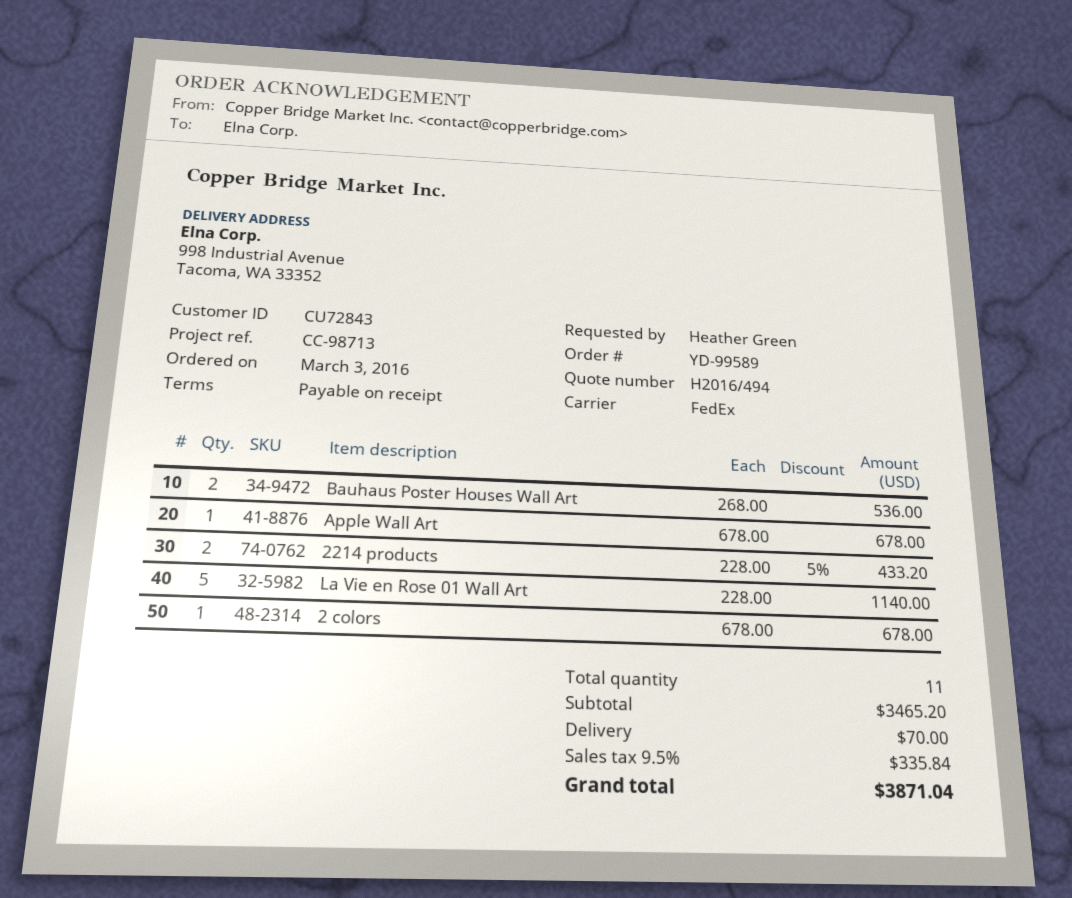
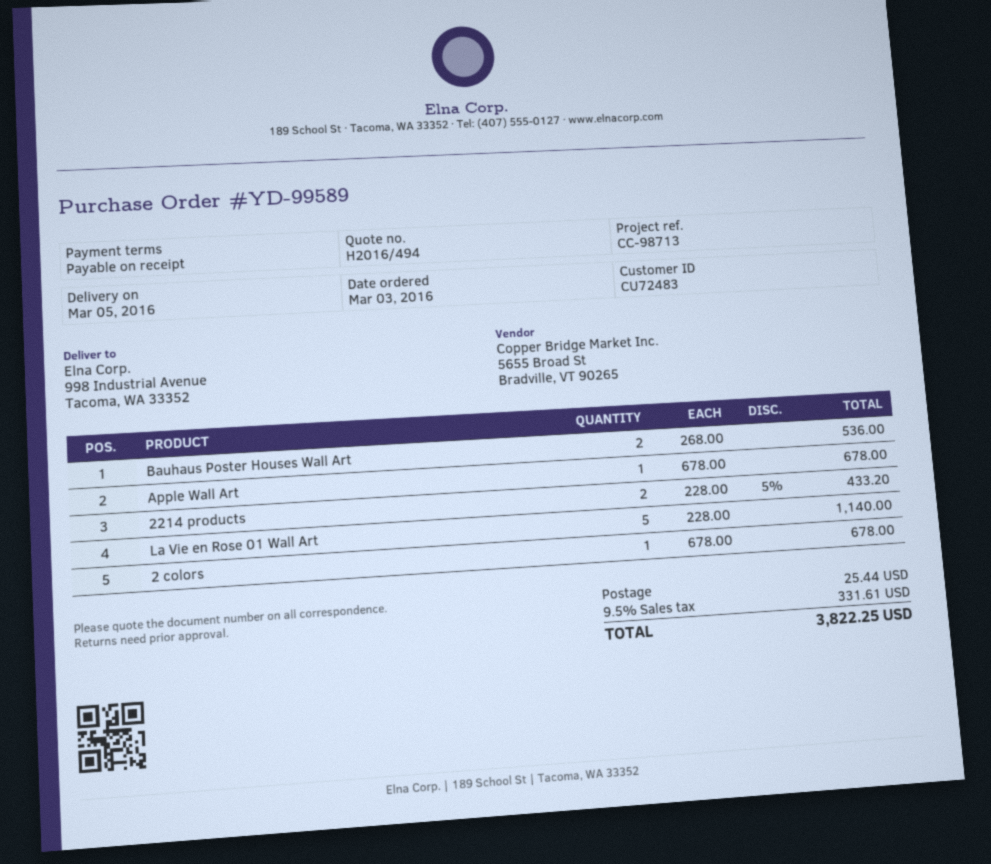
customer number: CU72843 -> CU72483
shipping: 70.00 -> 25.44
tax: 9.5% = 335.84 -> 9.5% = 331.61
total: 3871.04 -> 3822.25

